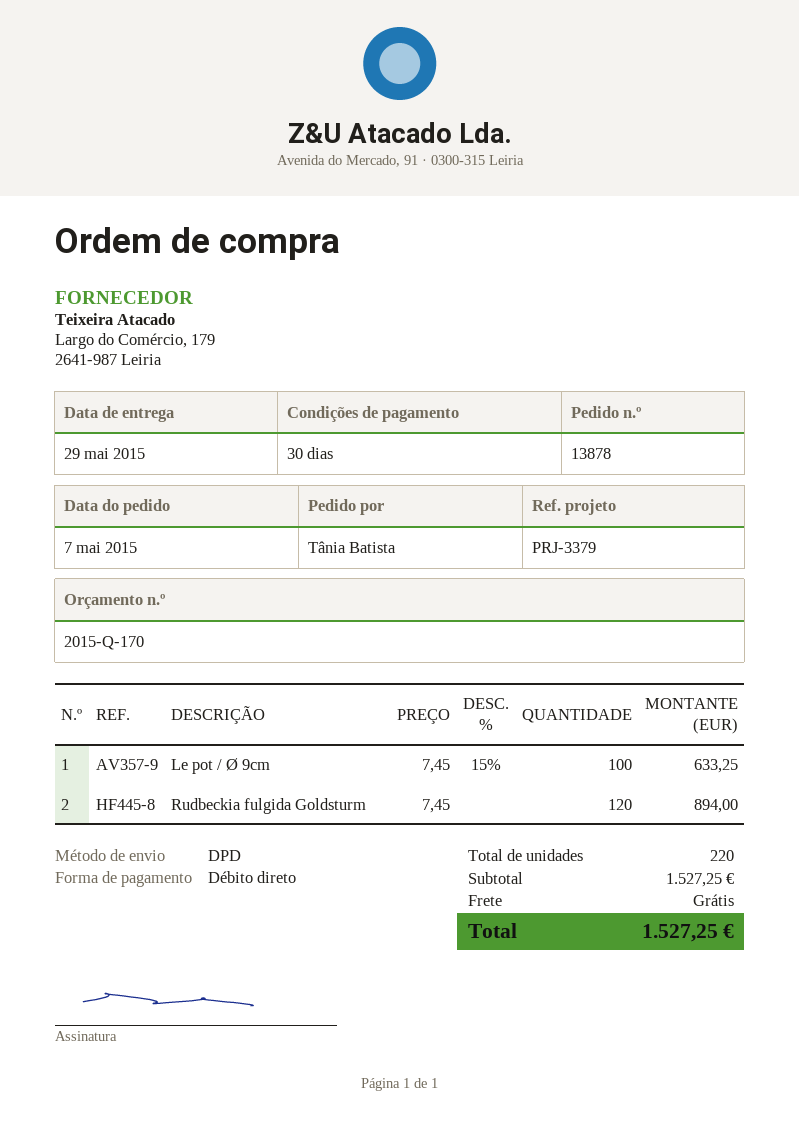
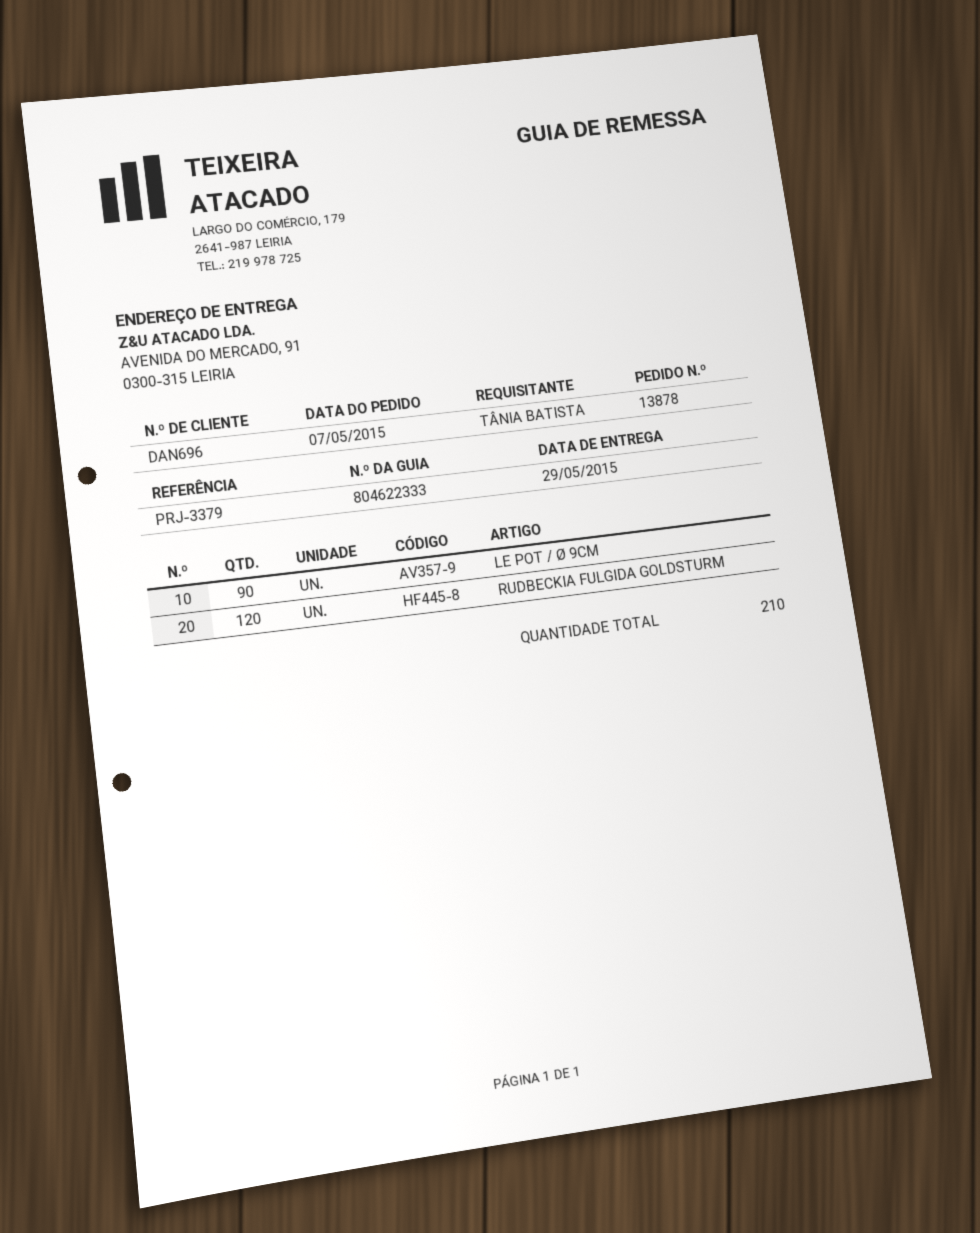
Le pot / Ø 9cm: 100 -> 90
total quantity: 220 -> 210

